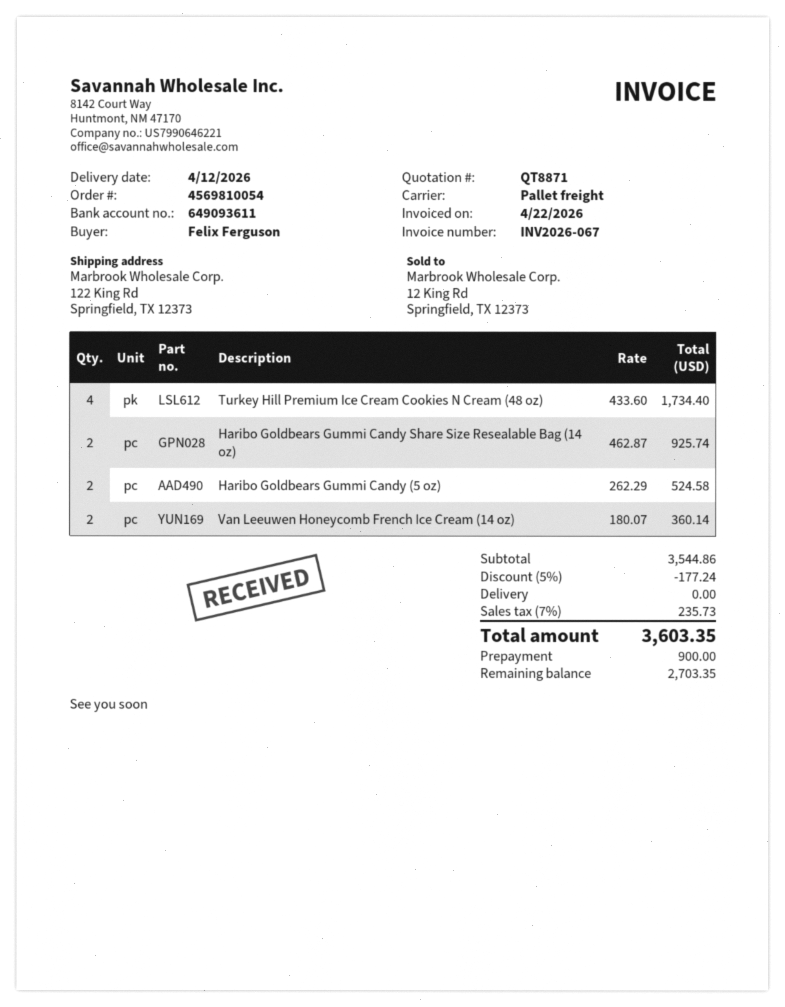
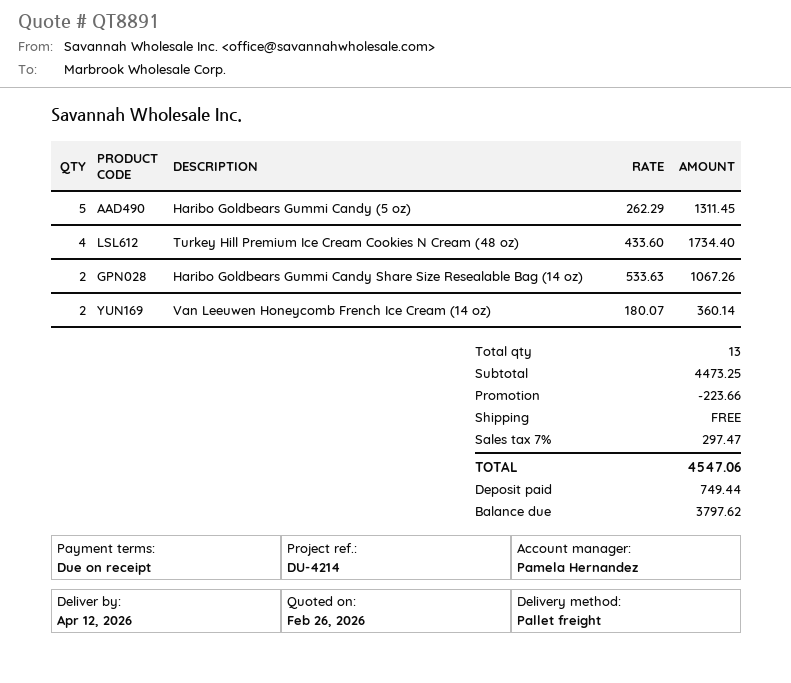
quote number: QT8871 -> QT8891
Haribo Goldbears Gummi Candy Share Size Resealable Bag (14 oz): 2 x 462.87 = 925.74 -> 2 x 533.63 = 1067.26
Haribo Goldbears Gummi Candy (5 oz): 2 x 262.29 = 524.58 -> 5 x 262.29 = 1311.45
subtotal: 3544.86 -> 4473.25
discount: 177.24 -> 223.66
tax: 7% = 235.73 -> 7% = 297.47
total: 3603.35 -> 4547.06
deposit: 900.00 -> 749.44
balance: 2703.35 -> 3797.62

